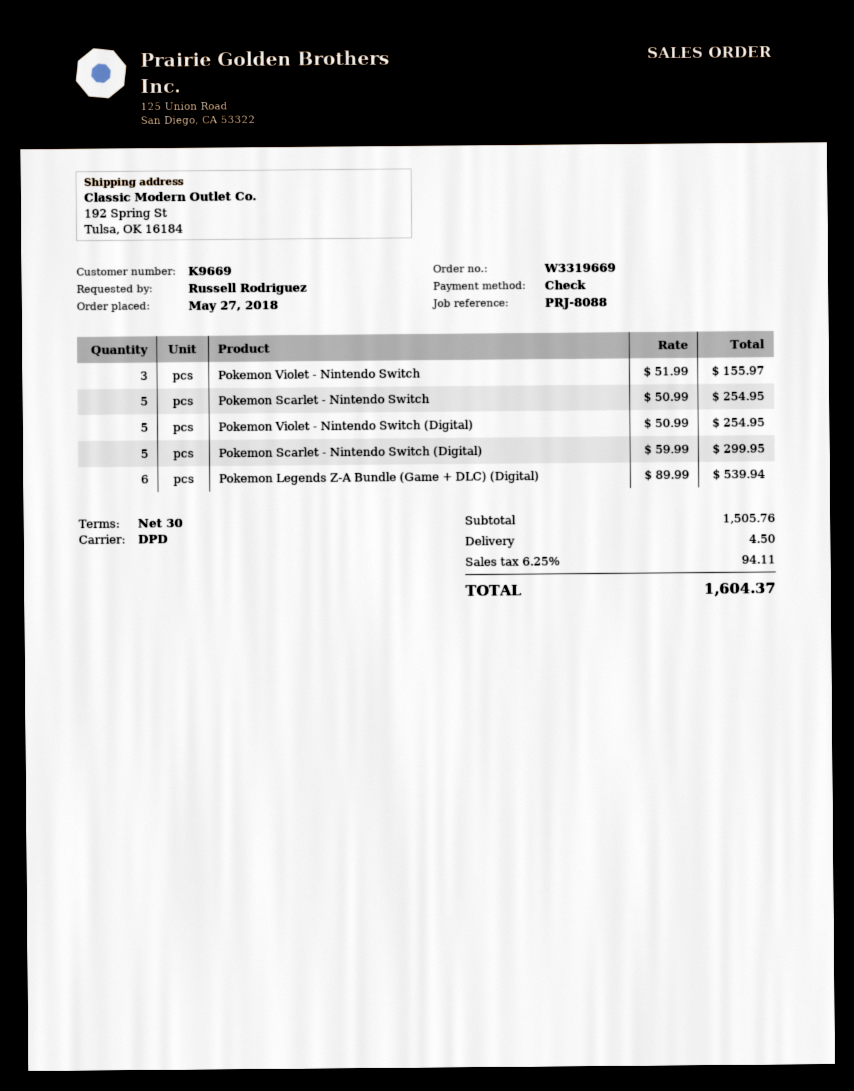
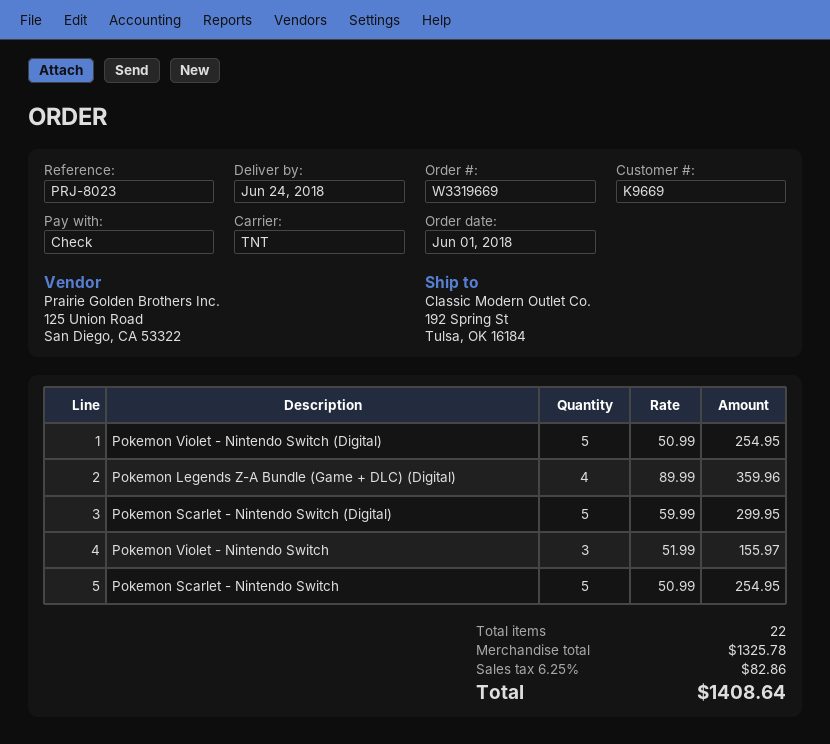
order date: 2018-05-27 -> 2018-06-01
reference: PRJ-8088 -> PRJ-8023
shipping method: DPD -> TNT
Pokemon Legends Z-A Bundle (Game + DLC) (Digital): 6 x 89.99 = 539.94 -> 4 x 89.99 = 359.96
subtotal: 1505.76 -> 1325.78
shipping: 4.50 -> none
tax: 6.25% = 94.11 -> 6.25% = 82.86
total: 1604.37 -> 1408.64

